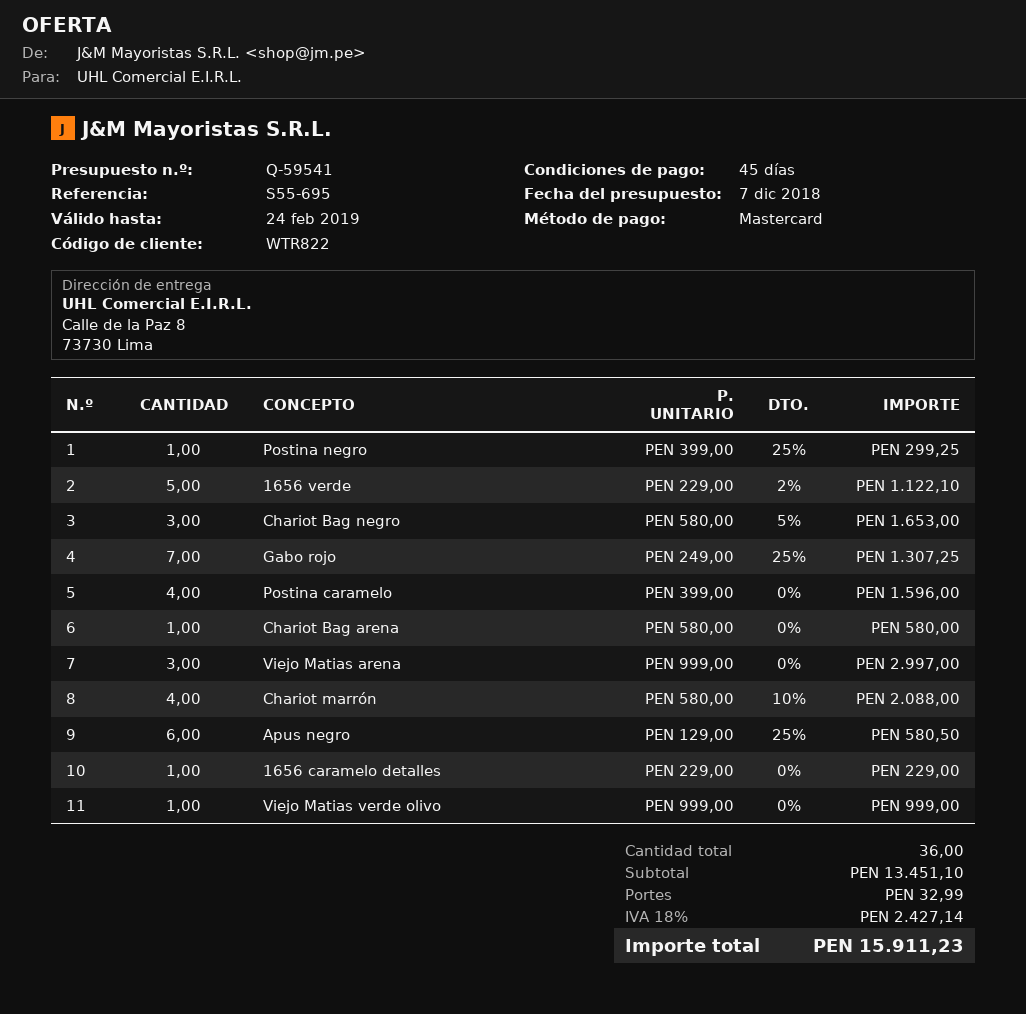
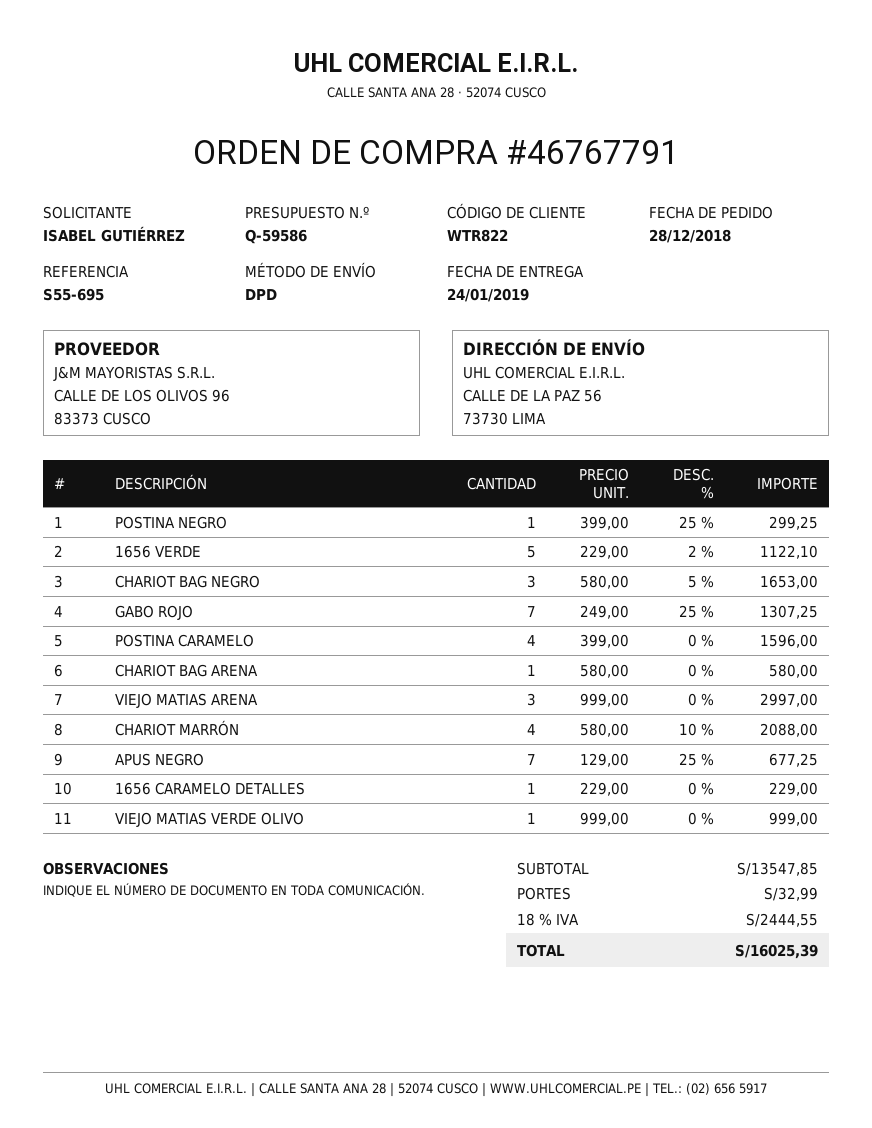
quote number: Q-59541 -> Q-59586
ship to: Calle de la Paz 8, 73730 Lima -> CALLE DE LA PAZ 56, 73730 LIMA
Apus negro: 6 x 129.00 - 25% = 580.50 -> 7 x 129.00 - 25% = 677.25
subtotal: 13451.10 -> 13547.85
tax: 18% = 2427.14 -> 18% = 2444.55
total: 15911.23 -> 16025.39

